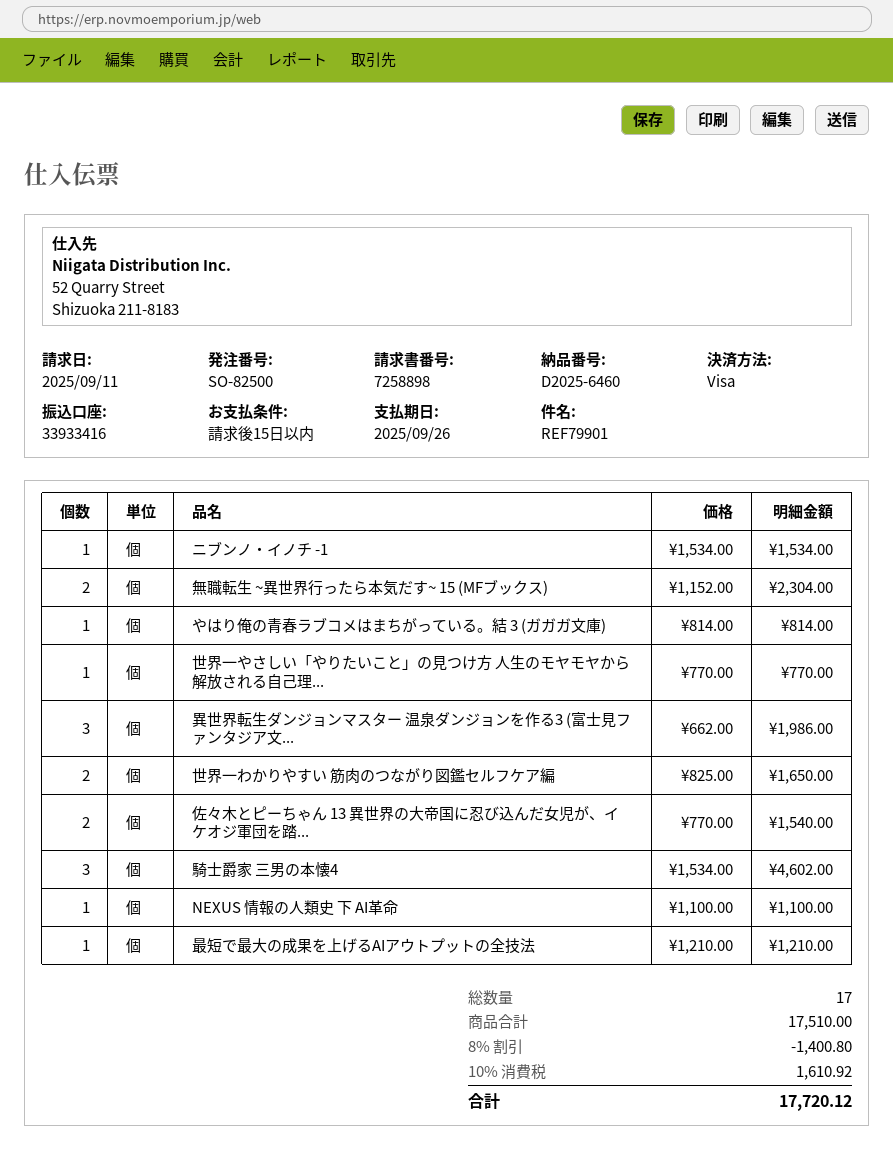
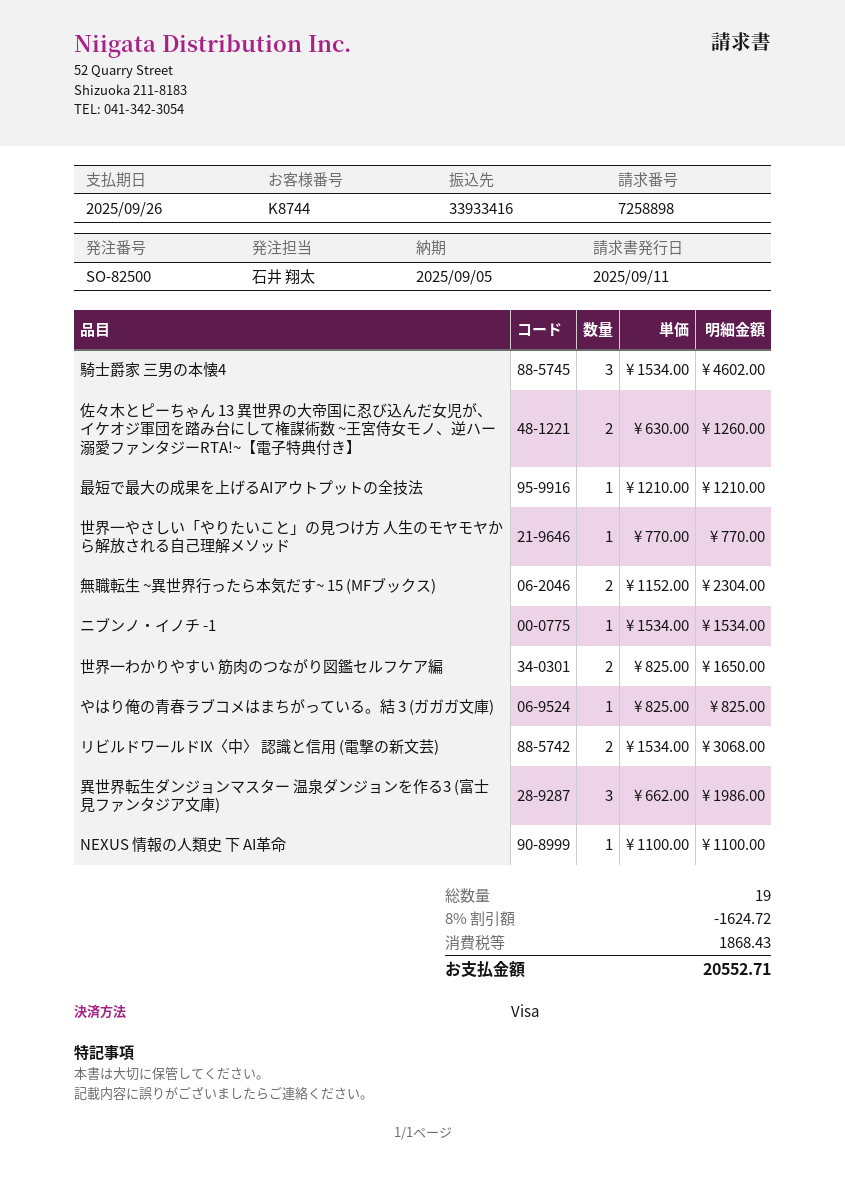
やはり俺の青春ラブコメはまちがっている。結 3 (ガガガ文庫): 1 x 814.00 = 814.00 -> 1 x 825.00 = 825.00
佐々木とピーちゃん 13 異世界の大帝国に忍び込んだ女児が、イケオジ軍団を踏...: 2 x 770.00 = 1540.00 -> 2 x 630.00 = 1260.00
リビルドワールドIX〈中〉 認識と信用 (電撃の新文芸): none -> 2 x 1534.00 = 3068.00
total quantity: 17 -> 19
discount: 8% = 1400.80 -> 8% = 1624.72
tax: 1610.92 -> 1868.43
total: 17720.12 -> 20552.71

